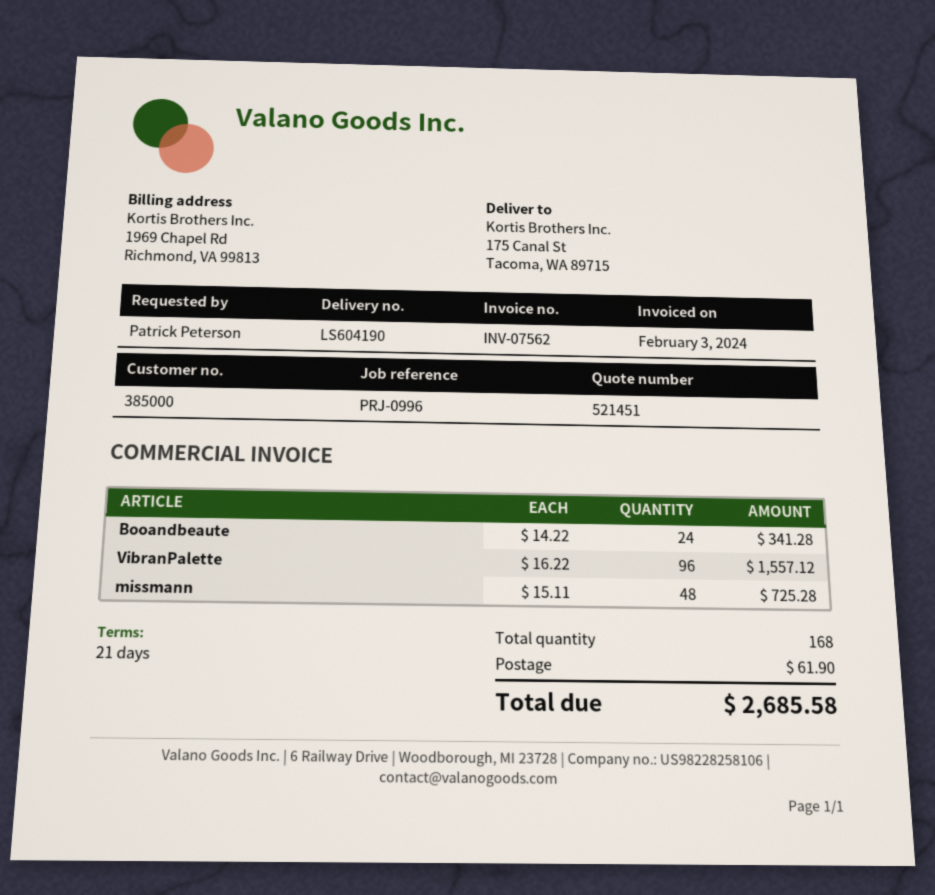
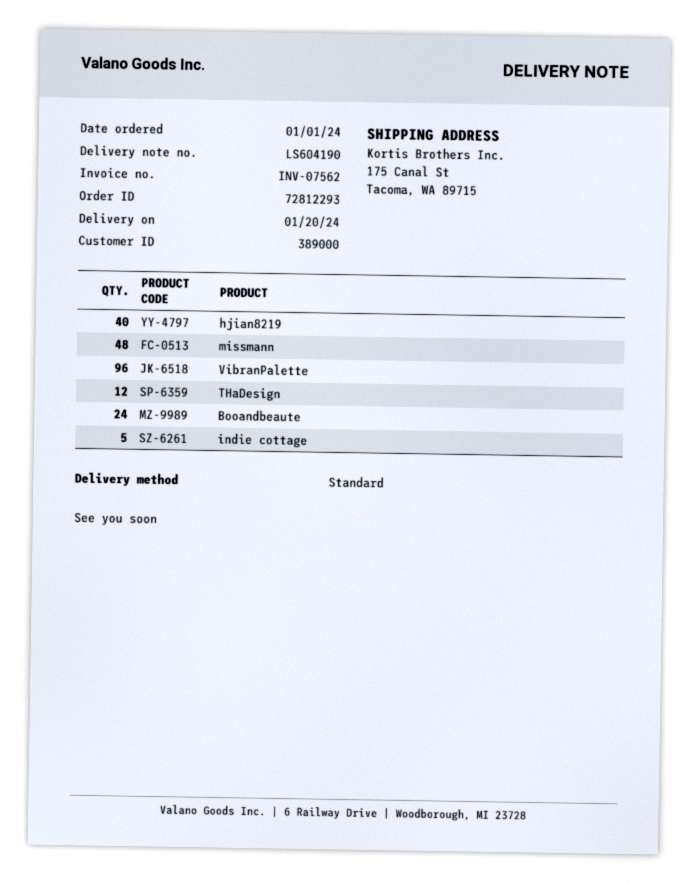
customer number: 385000 -> 389000
hjian8219: none -> 40
THaDesign: none -> 12
indie cottage: none -> 5

